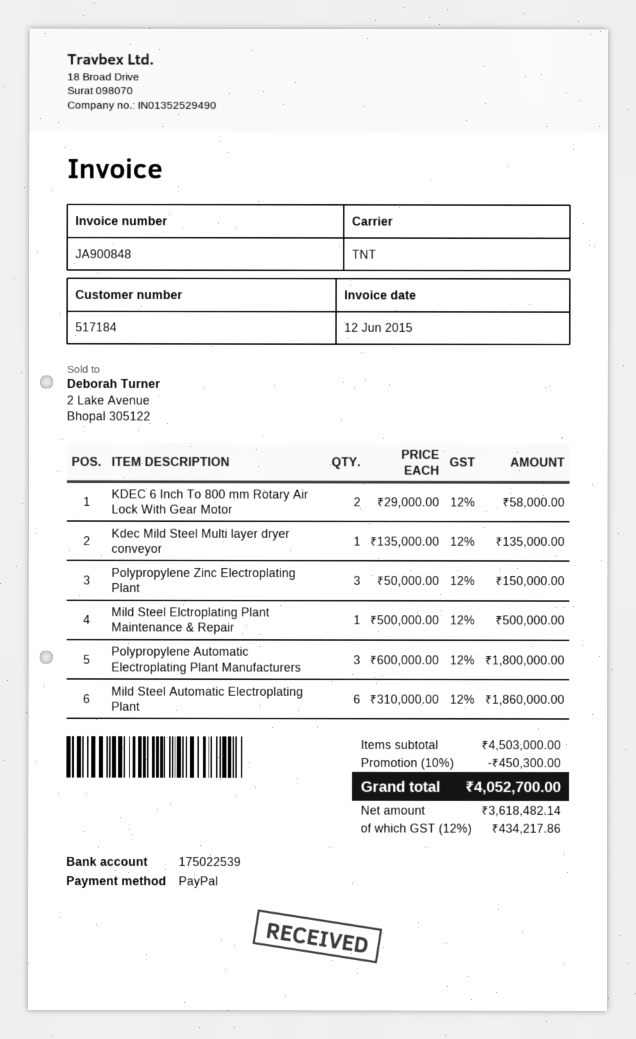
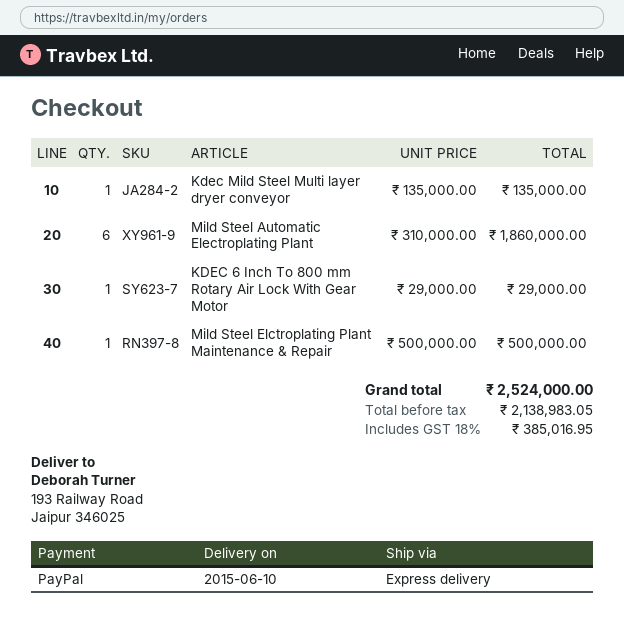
shipping method: TNT -> express
KDEC 6 Inch To 800 mm Rotary Air Lock With Gear Motor: 2 x 29000.00 = 58000.00 -> 1 x 29000.00 = 29000.00
Polypropylene Zinc Electroplating Plant: 3 x 50000.00 = 150000.00 -> none
Polypropylene Automatic Electroplating Plant Manufacturers: 3 x 600000.00 = 1800000.00 -> none
discount: 10% = 450300.00 -> none
net: 3618482.14 -> 2138983.05
tax: 12% = 434217.86 -> 18% = 385016.95
total: 4052700.00 -> 2524000.00

